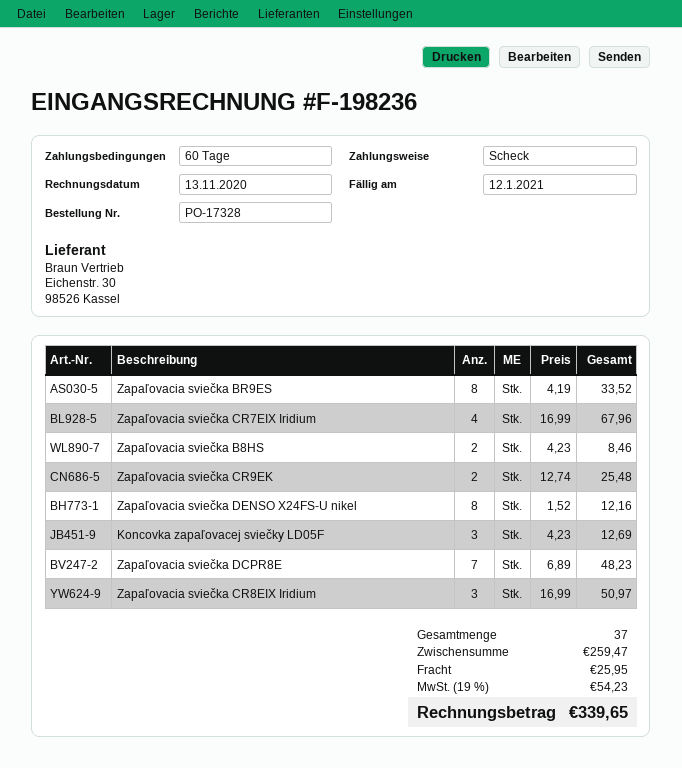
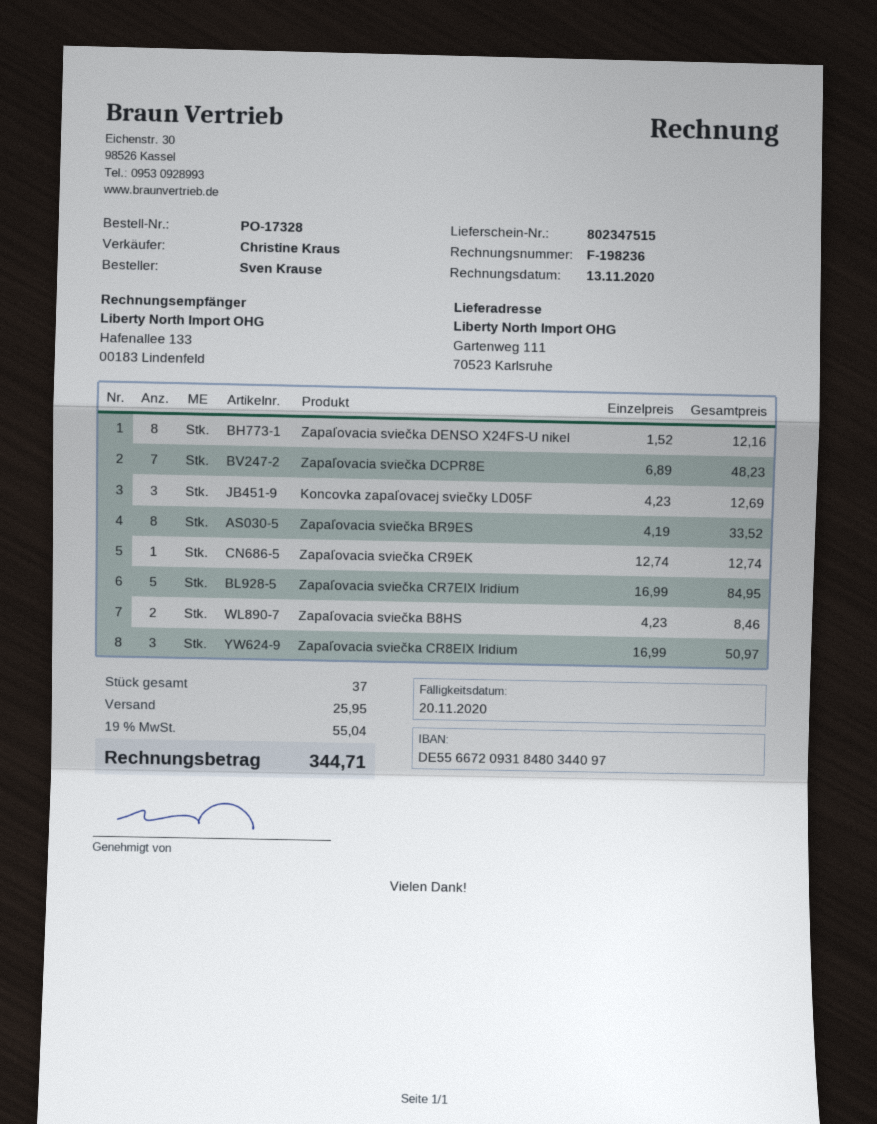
due date: 2021-01-12 -> 2020-11-20
Zapaľovacia sviečka CR7EIX Iridium: 4 x 16.99 = 67.96 -> 5 x 16.99 = 84.95
Zapaľovacia sviečka CR9EK: 2 x 12.74 = 25.48 -> 1 x 12.74 = 12.74
tax: 19% = 54.23 -> 19% = 55.04
total: 339.65 -> 344.71

